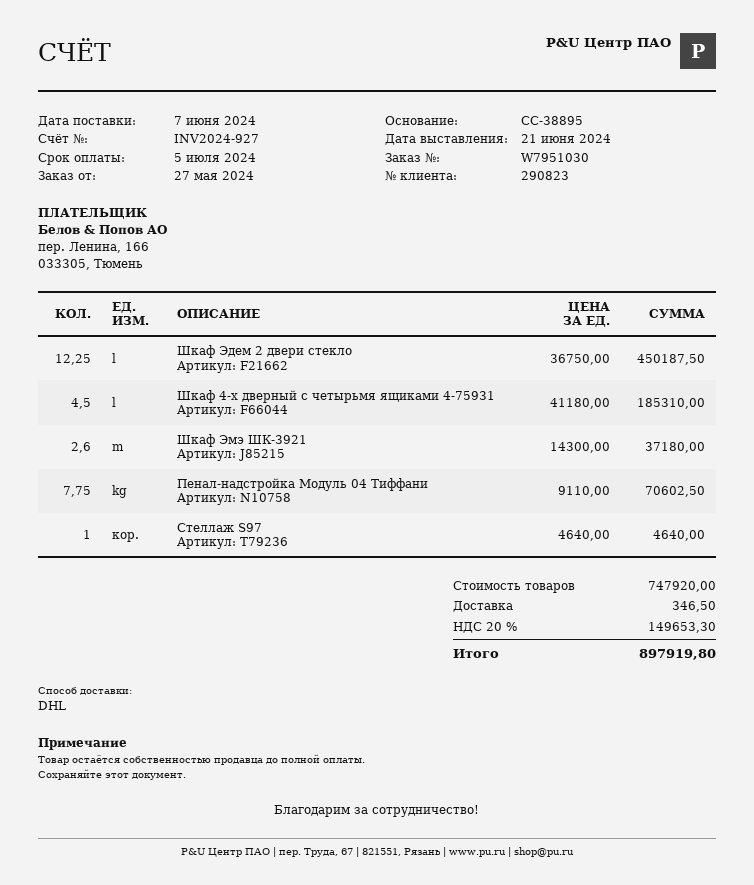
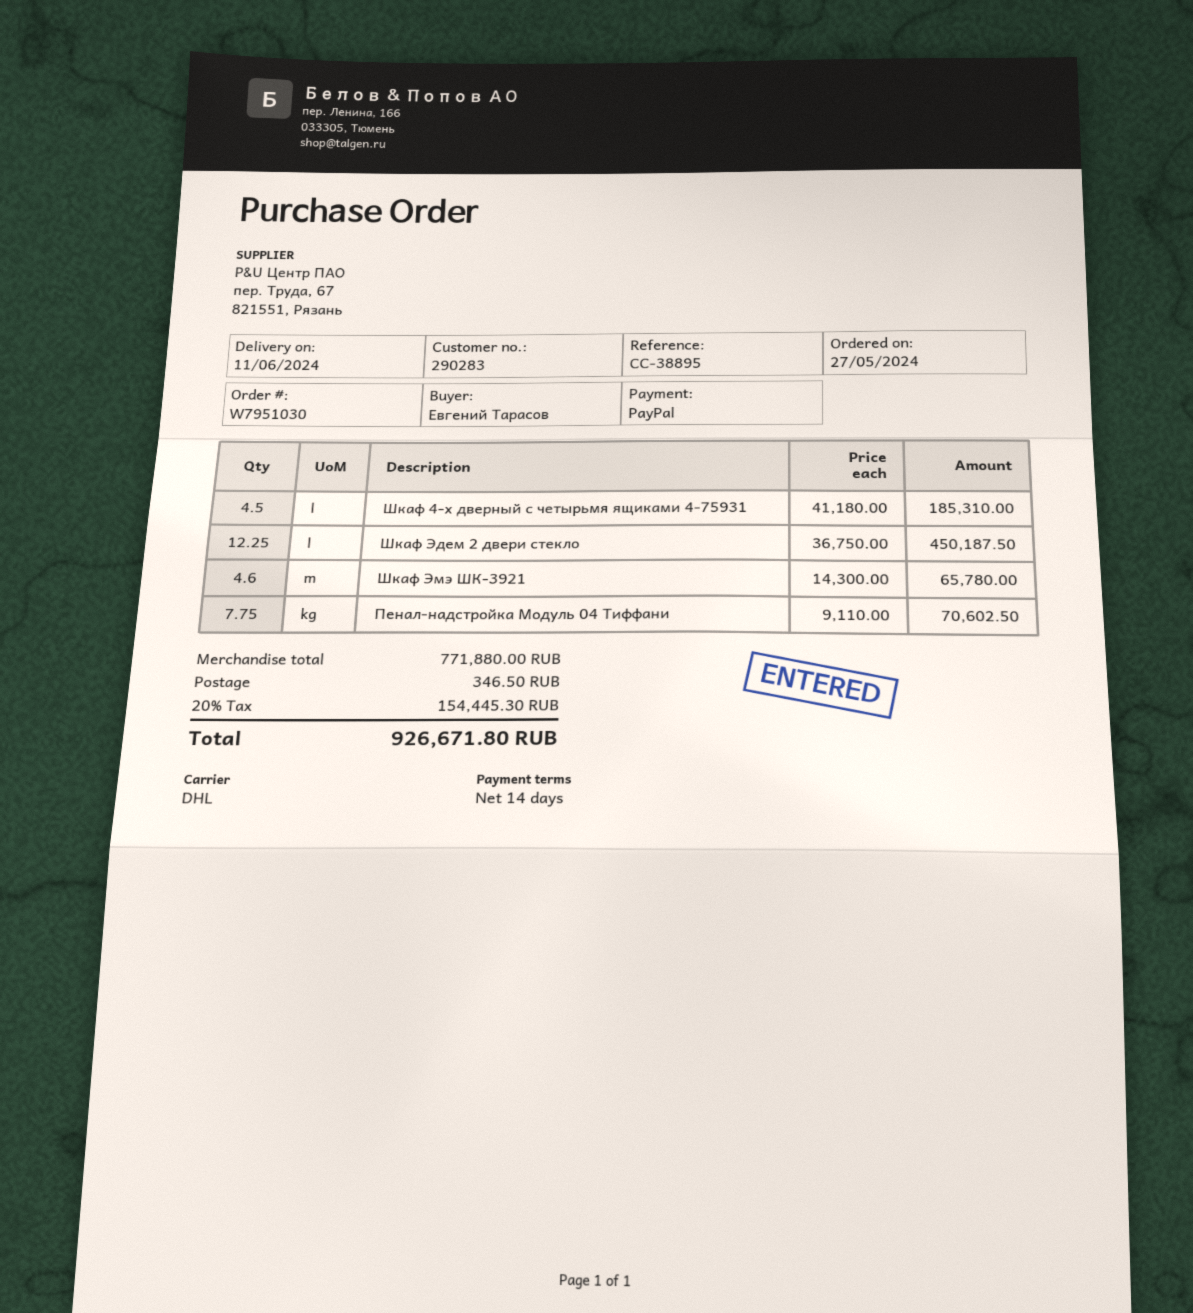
delivery date: 2024-06-07 -> 2024-06-11
customer number: 290823 -> 290283
Шкаф Эмэ ШК-3921: 2.6 x 14300.00 = 37180.00 -> 4.6 x 14300.00 = 65780.00
Стеллаж S97: 1 x 4640.00 = 4640.00 -> none
subtotal: 747920.00 -> 771880.00
tax: 20% = 149653.30 -> 20% = 154445.30
total: 897919.80 -> 926671.80

